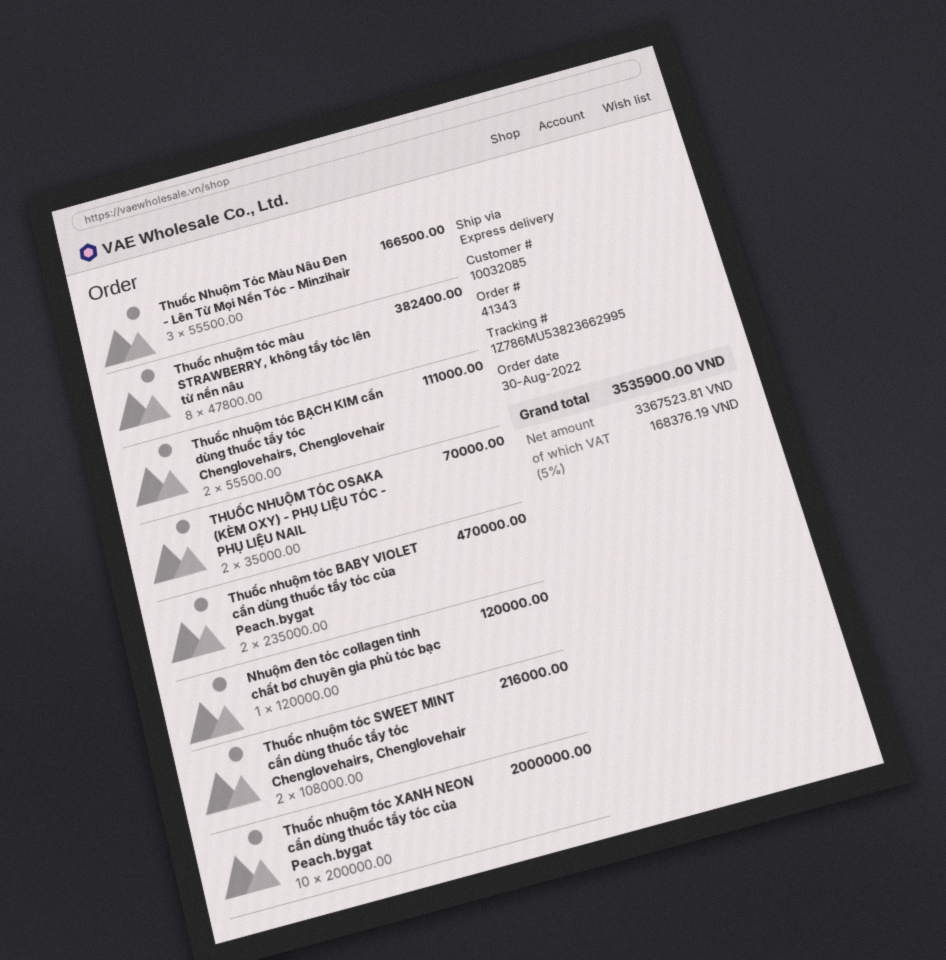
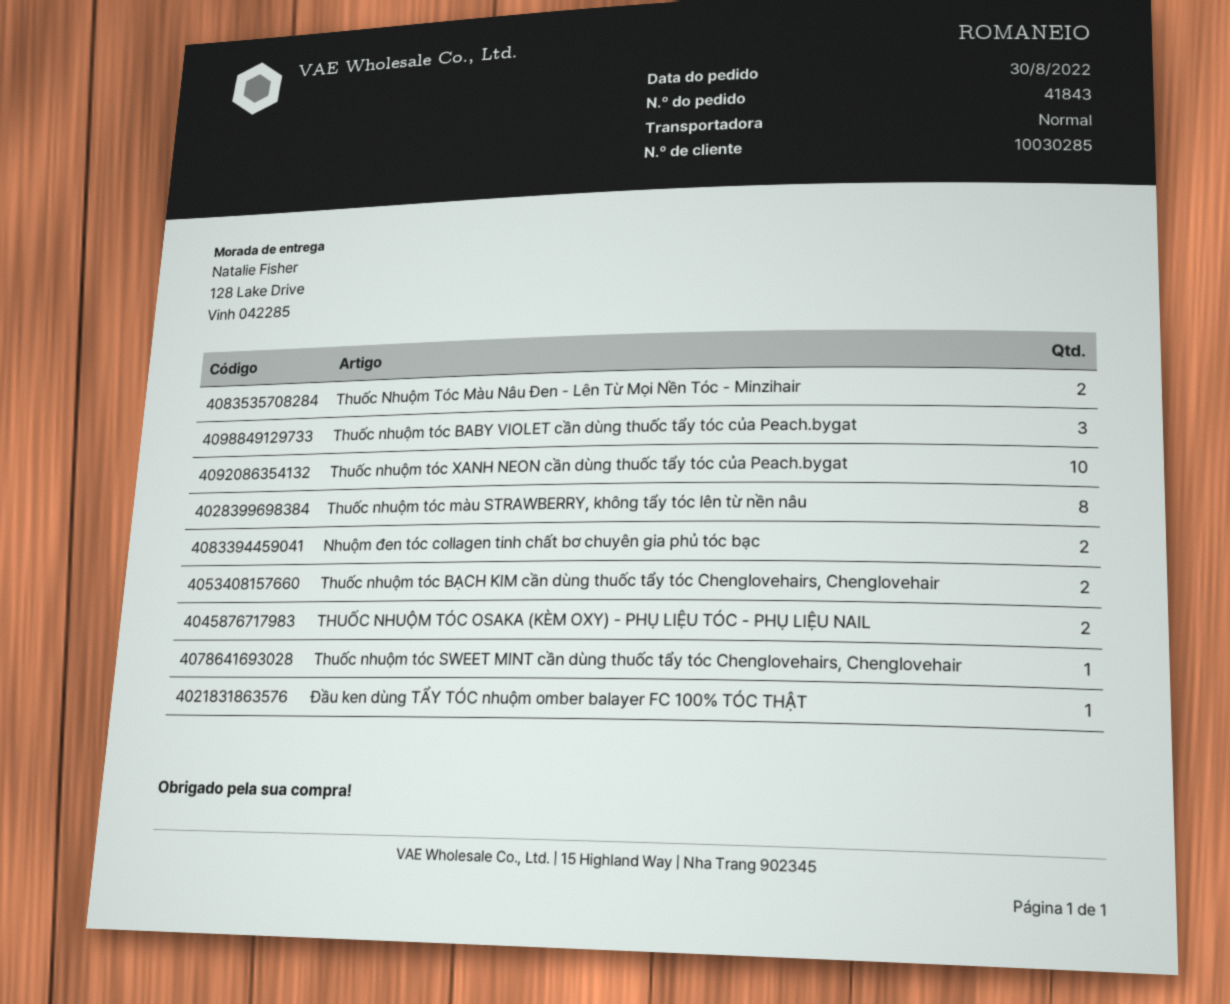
order number: 41343 -> 41843
customer number: 10032085 -> 10030285
shipping method: express -> standard
Thuốc Nhuộm Tóc Màu Nâu Đen - Lên Từ Mọi Nền Tóc - Minzihair: 3 -> 2
Thuốc nhuộm tóc BABY VIOLET cần dùng thuốc tẩy tóc của Peach.bygat: 2 -> 3
Nhuộm đen tóc collagen tinh chất bơ chuyên gia phủ tóc bạc: 1 -> 2
Thuốc nhuộm tóc SWEET MINT cần dùng thuốc tẩy tóc Chenglovehairs, Chenglovehair: 2 -> 1
Đầu ken dùng TẨY TÓC nhuộm omber balayer FC 100% TÓC THẬT: none -> 1

